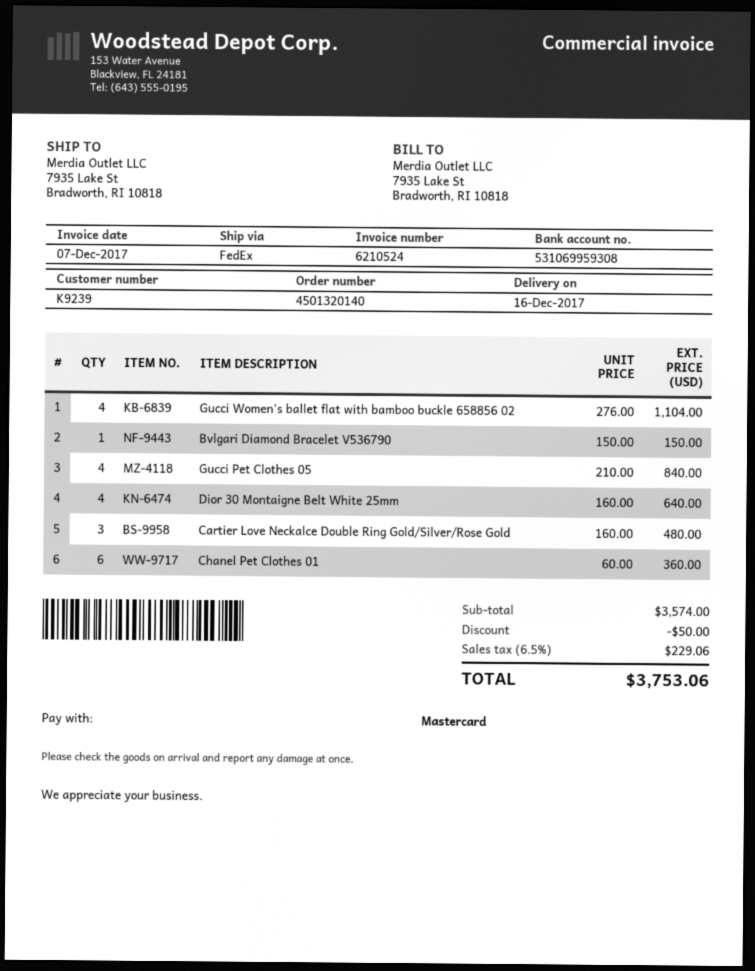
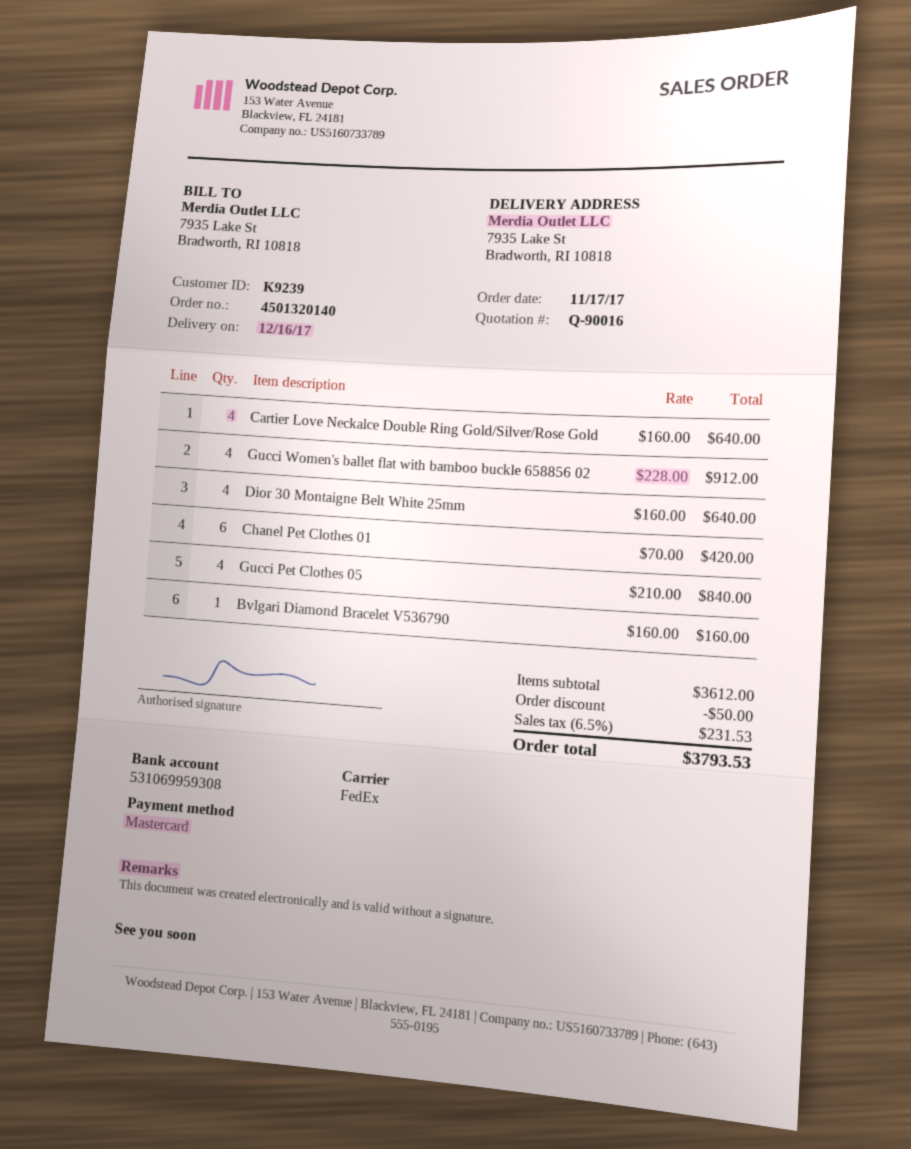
Gucci Women's ballet flat with bamboo buckle 658856 02: 4 x 276.00 = 1104.00 -> 4 x 228.00 = 912.00
Bvlgari Diamond Bracelet V536790: 1 x 150.00 = 150.00 -> 1 x 160.00 = 160.00
Cartier Love Neckalce Double Ring Gold/Silver/Rose Gold: 3 x 160.00 = 480.00 -> 4 x 160.00 = 640.00
Chanel Pet Clothes 01: 6 x 60.00 = 360.00 -> 6 x 70.00 = 420.00
subtotal: 3574.00 -> 3612.00
tax: 6.5% = 229.06 -> 6.5% = 231.53
total: 3753.06 -> 3793.53

